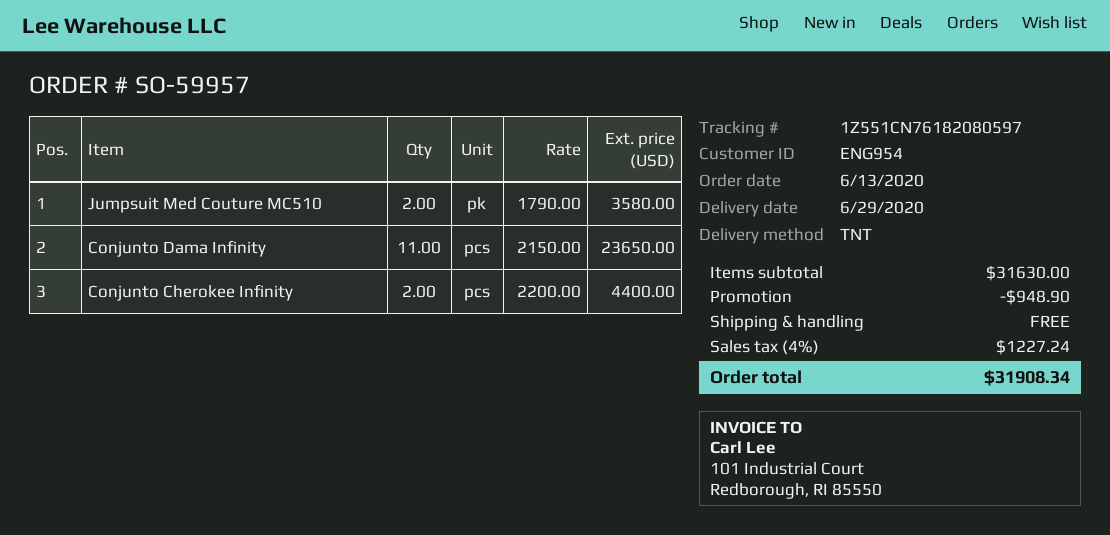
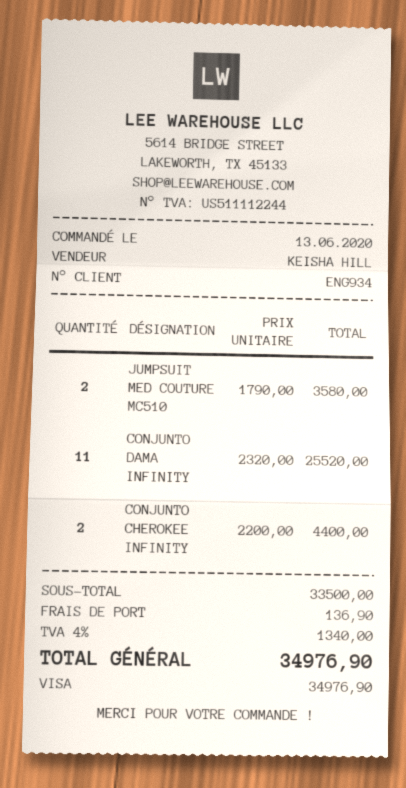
customer number: ENG954 -> ENG934
Conjunto Dama Infinity: 11 x 2150.00 = 23650.00 -> 11 x 2320.00 = 25520.00
subtotal: 31630.00 -> 33500.00
discount: 948.90 -> none
shipping: 0.00 -> 136.90
tax: 4% = 1227.24 -> 4% = 1340.00
total: 31908.34 -> 34976.90

